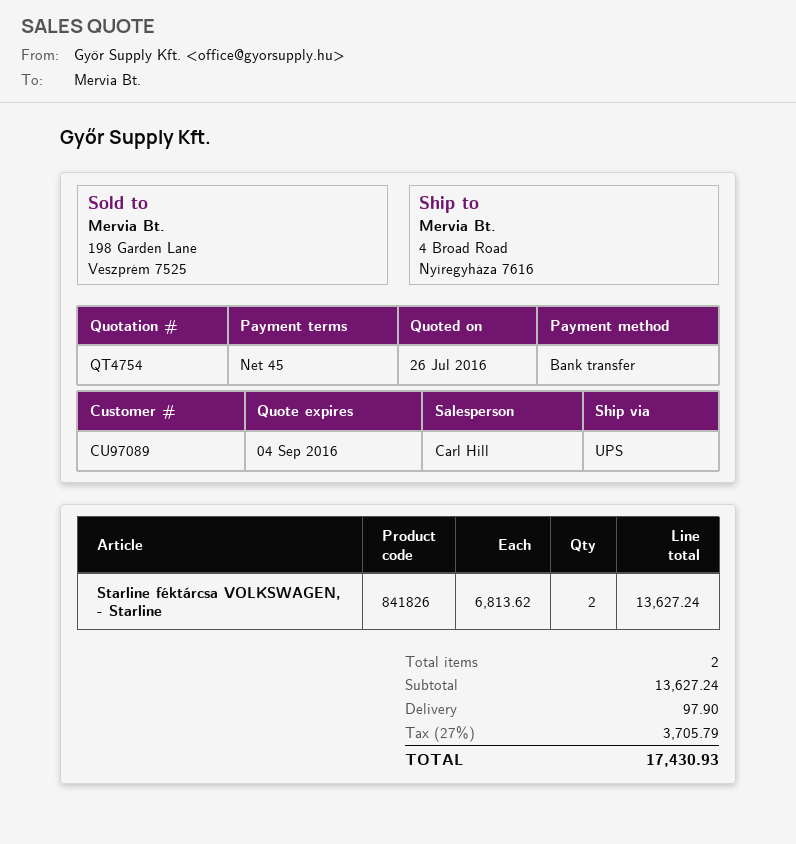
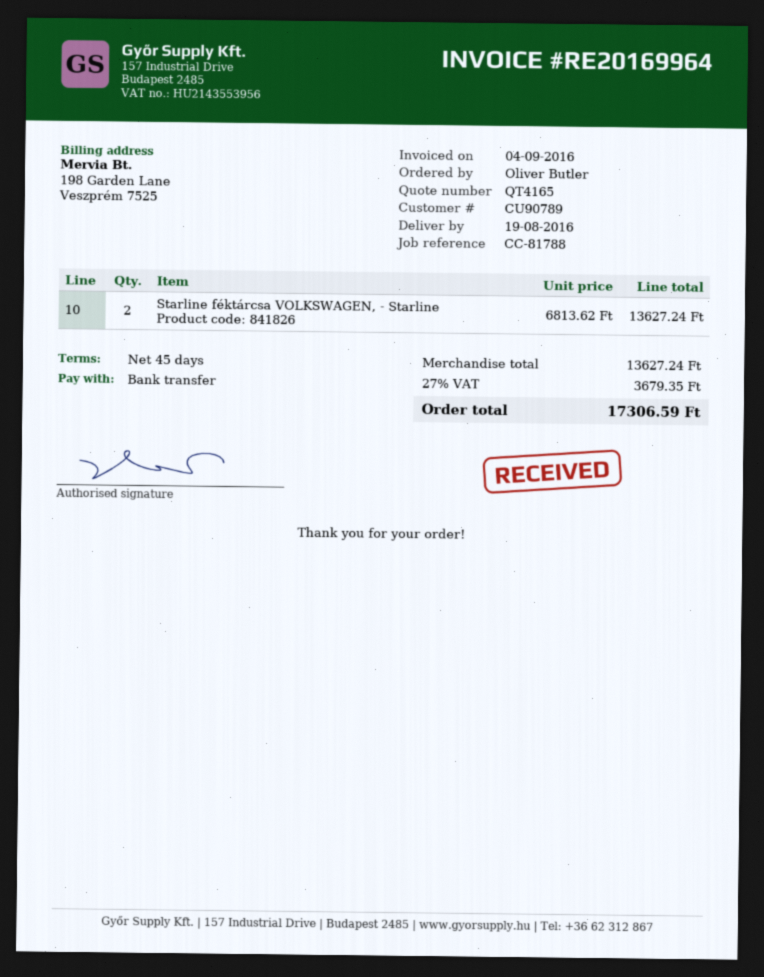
quote number: QT4754 -> QT4165
customer number: CU97089 -> CU90789
shipping: 97.90 -> none
tax: 27% = 3705.79 -> 27% = 3679.35
total: 17430.93 -> 17306.59

